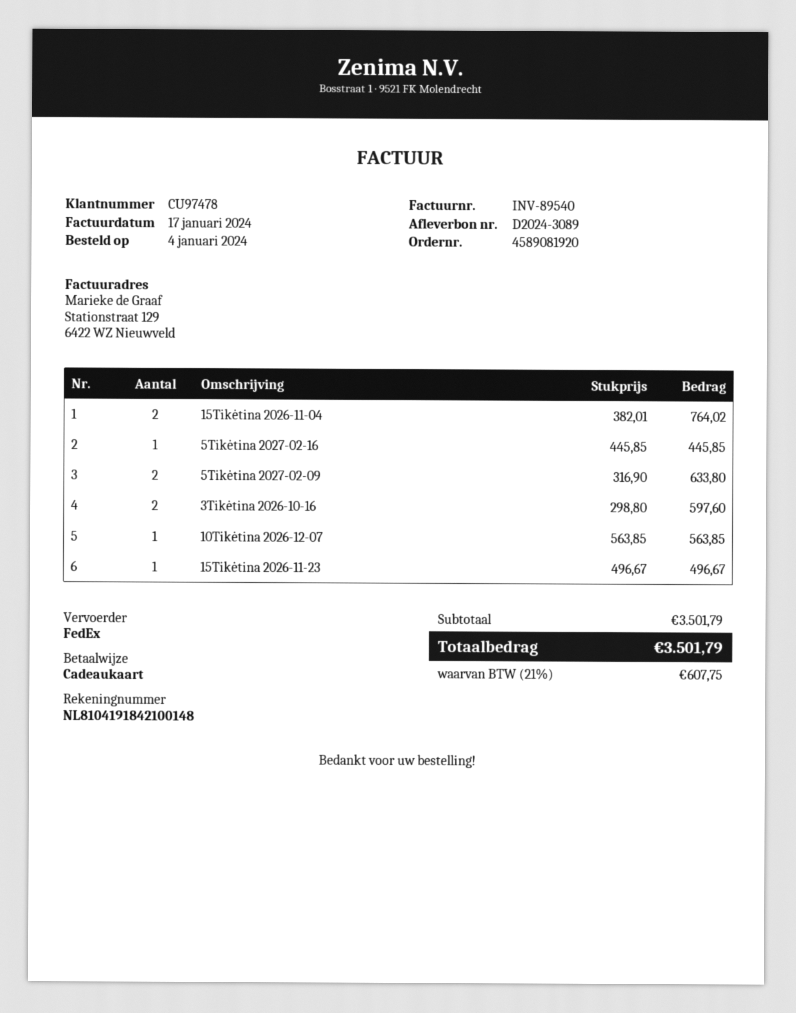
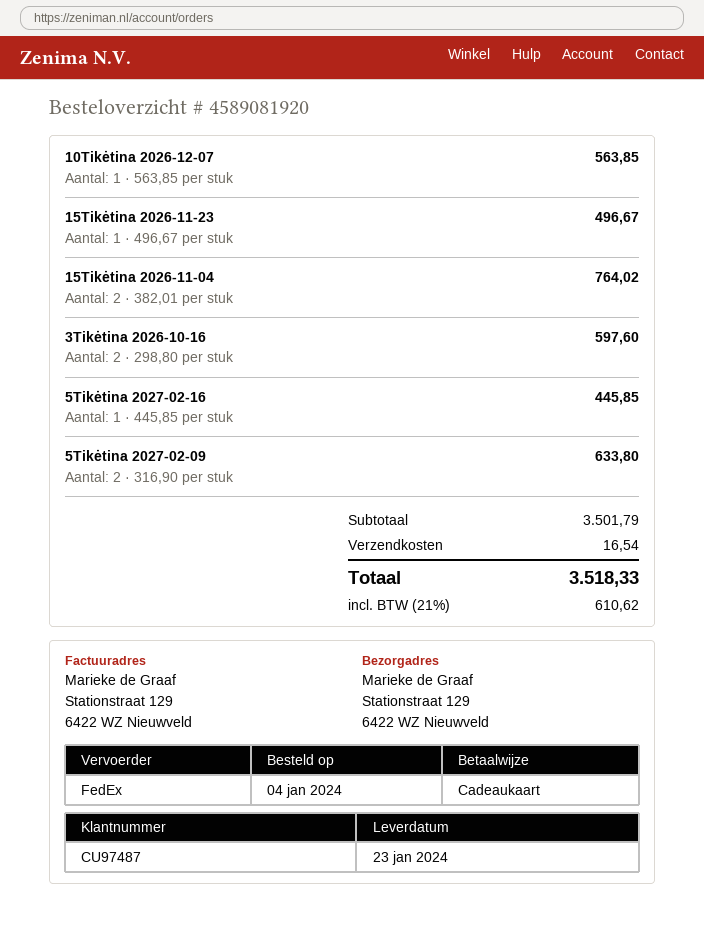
customer number: CU97478 -> CU97487
shipping: none -> 16.54
tax: 21% = 607.75 -> 21% = 610.62
total: 3501.79 -> 3518.33

